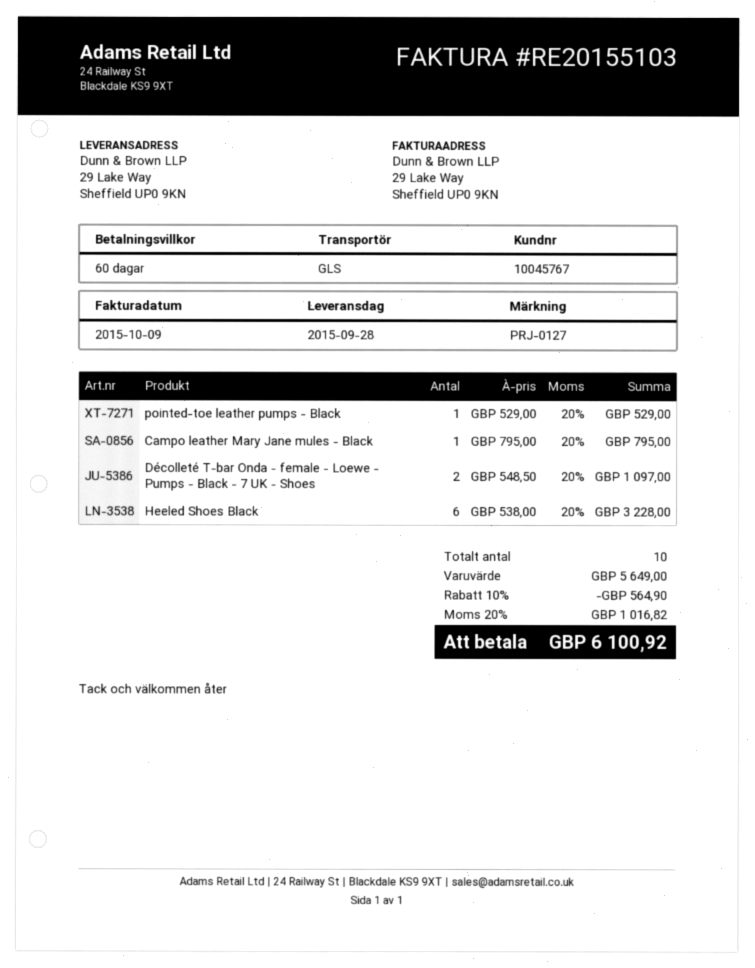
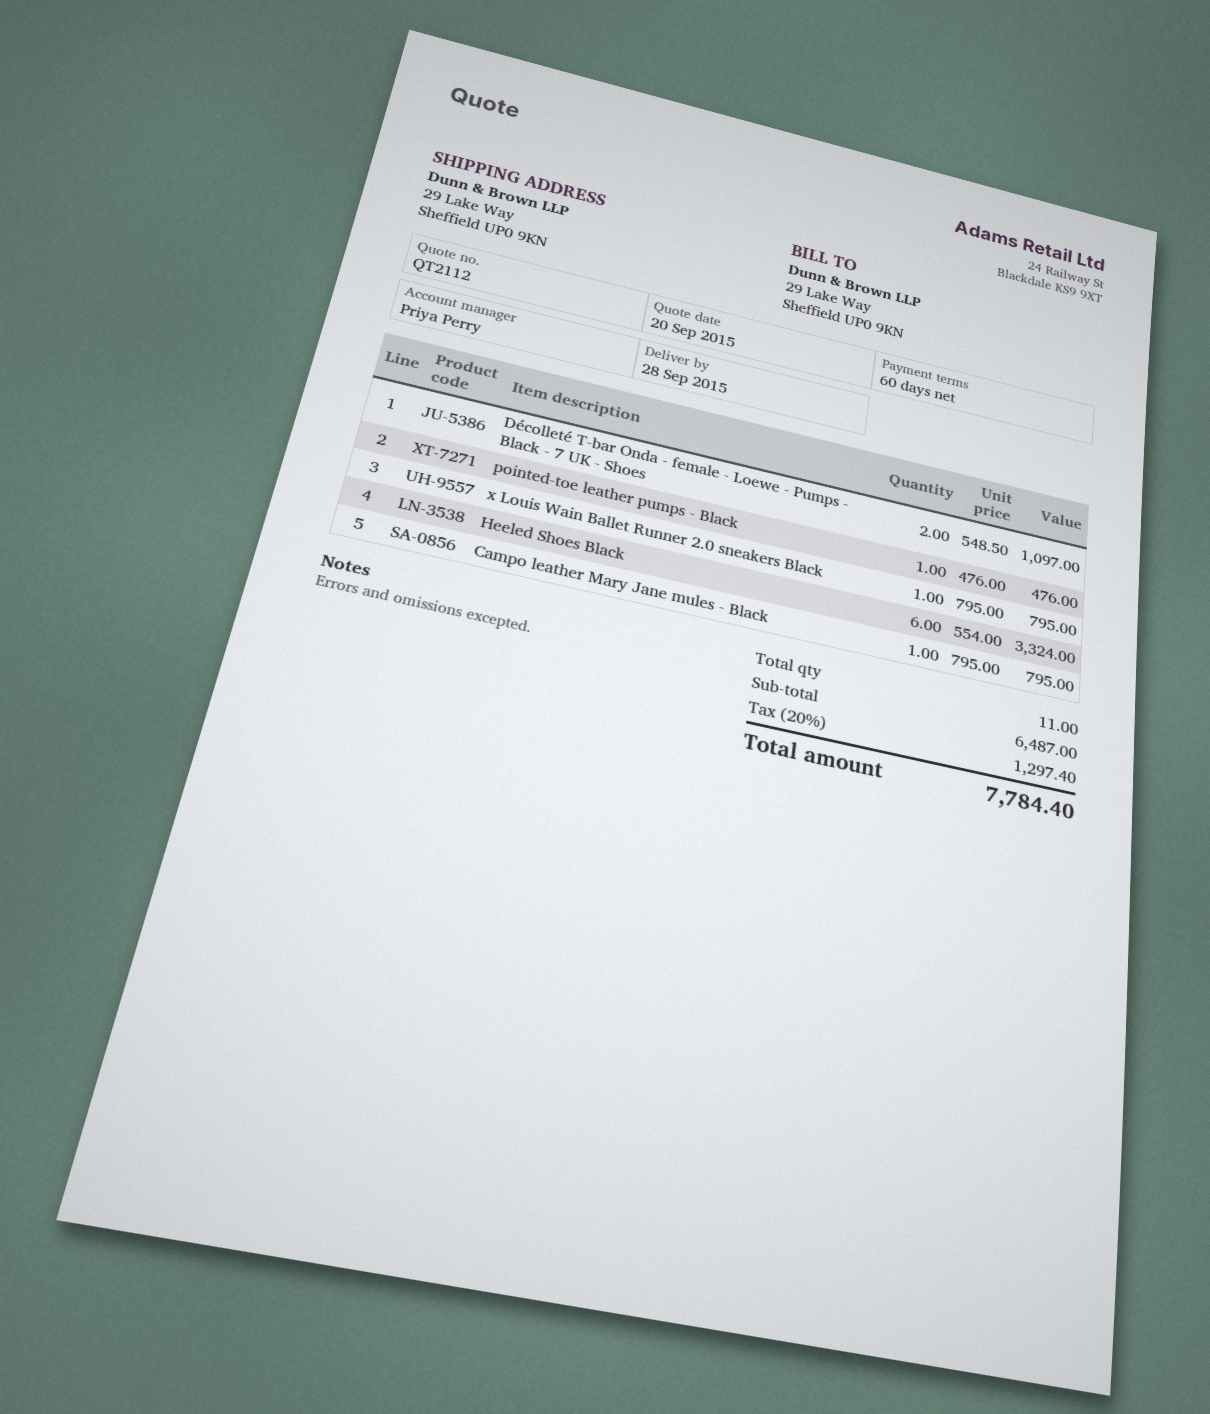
pointed-toe leather pumps - Black: 1 x 529.00 = 529.00 -> 1 x 476.00 = 476.00
Heeled Shoes Black: 6 x 538.00 = 3228.00 -> 6 x 554.00 = 3324.00
x Louis Wain Ballet Runner 2.0 sneakers Black: none -> 1 x 795.00 = 795.00
total quantity: 10 -> 11
subtotal: 5649.00 -> 6487.00
discount: 10% = 564.90 -> none
tax: 20% = 1016.82 -> 20% = 1297.40
total: 6100.92 -> 7784.40

